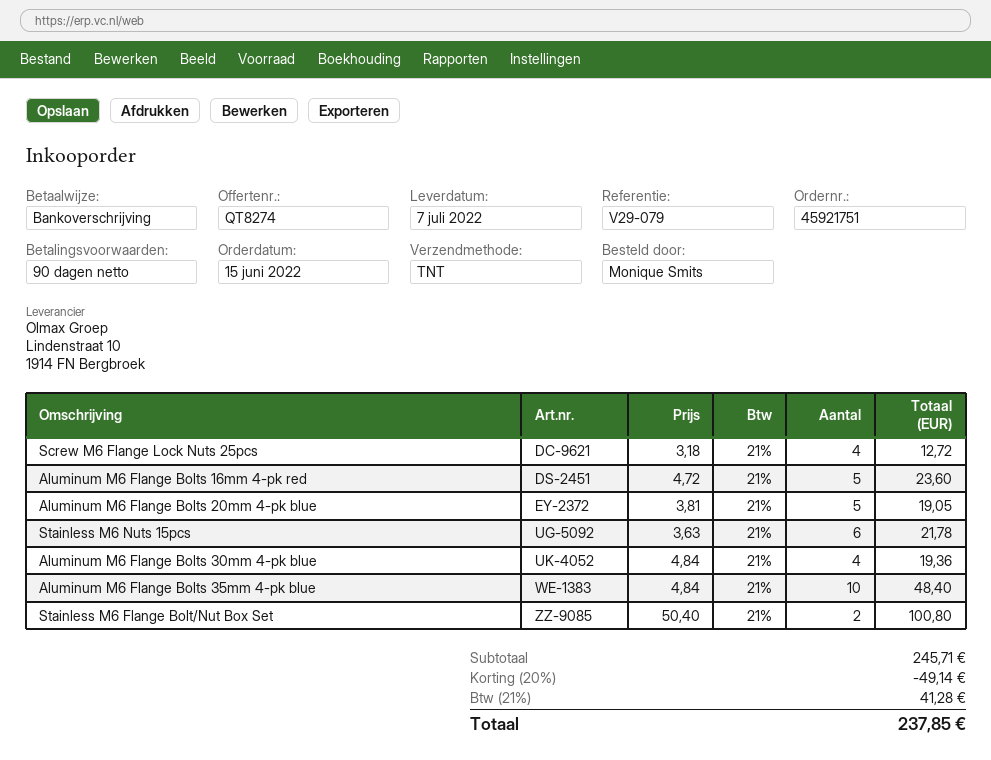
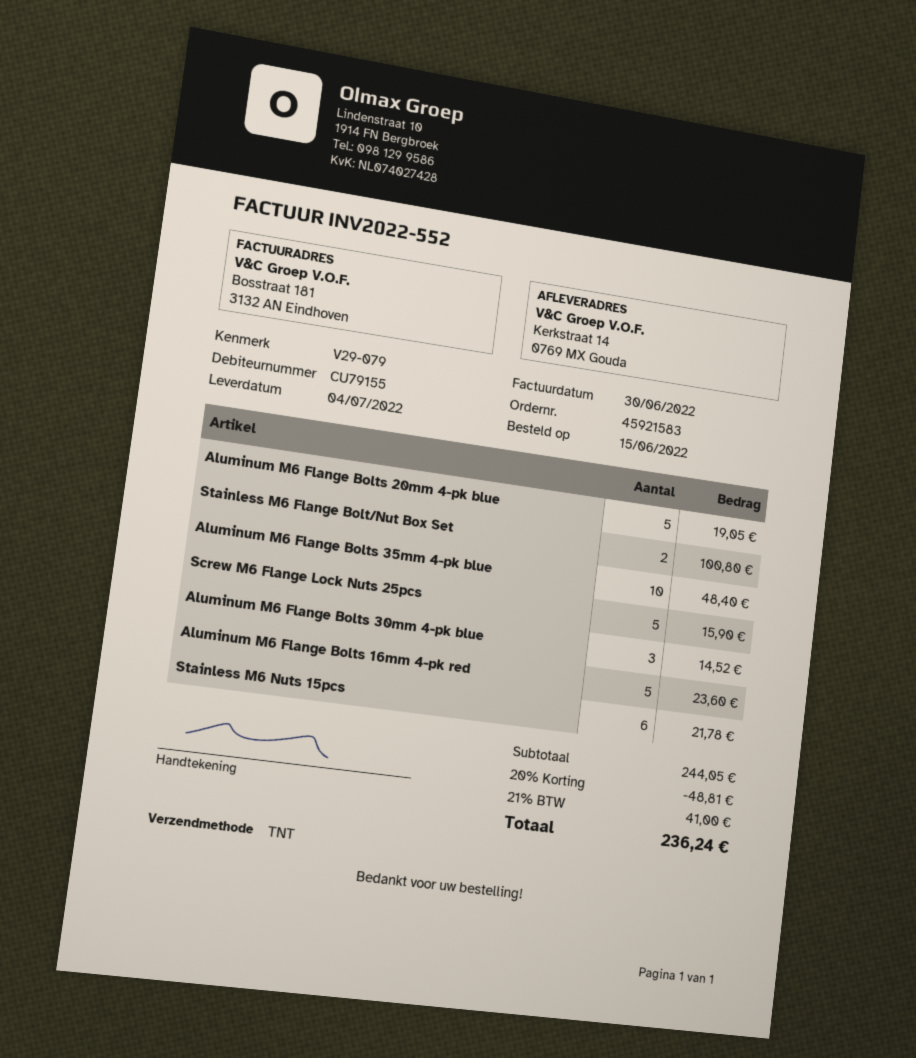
order number: 45921751 -> 45921583
delivery date: 2022-07-07 -> 2022-07-04
Screw M6 Flange Lock Nuts 25pcs: 4 for 12.72 -> 5 for 15.90
Aluminum M6 Flange Bolts 30mm 4-pk blue: 4 for 19.36 -> 3 for 14.52
subtotal: 245.71 -> 244.05
discount: 20% = 49.14 -> 20% = 48.81
tax: 21% = 41.28 -> 21% = 41.00
total: 237.85 -> 236.24

